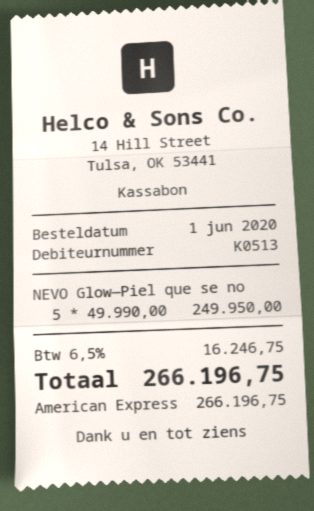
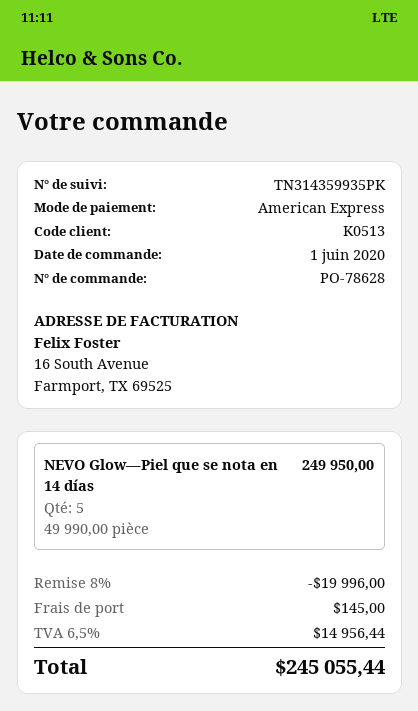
discount: none -> 8% = 19996.00
shipping: none -> 145.00
tax: 6.5% = 16246.75 -> 6.5% = 14956.44
total: 266196.75 -> 245055.44

